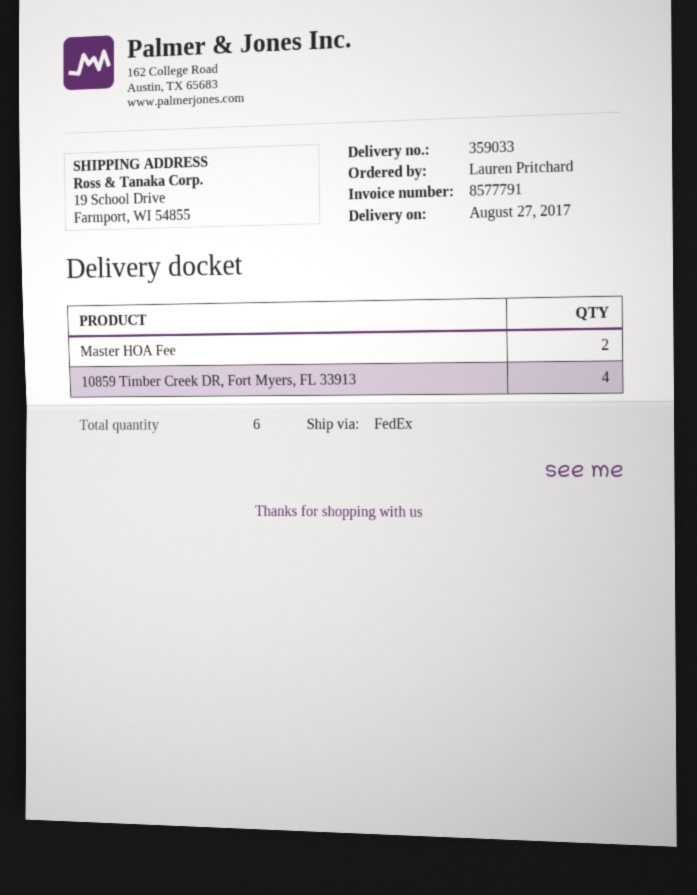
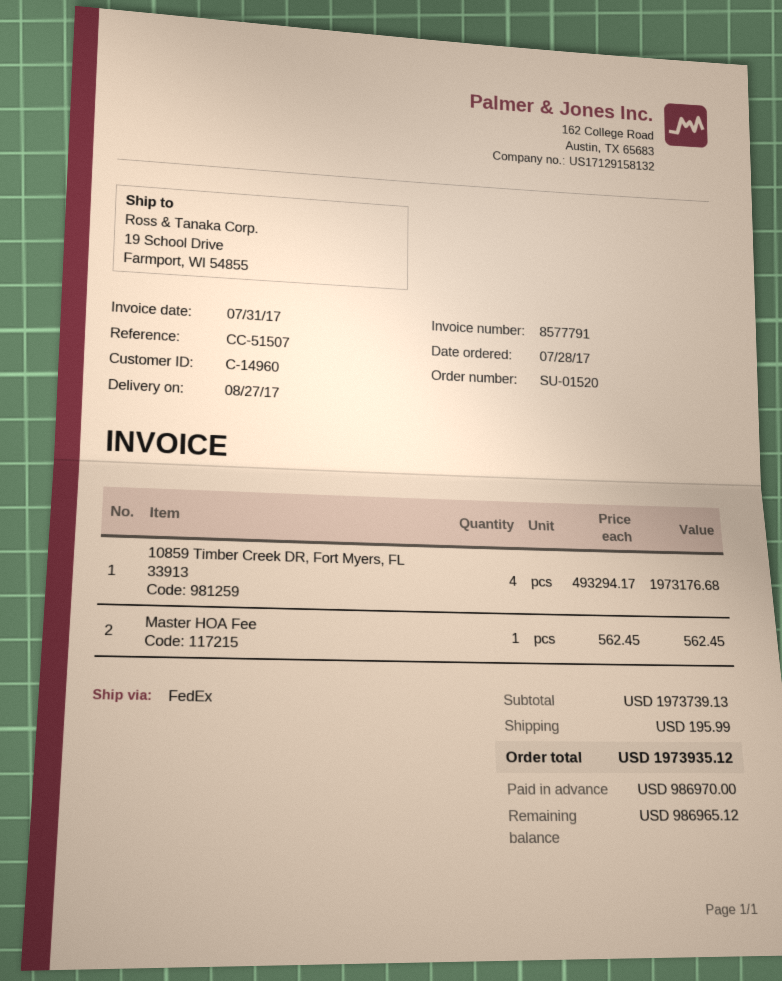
Master HOA Fee: 2 -> 1

